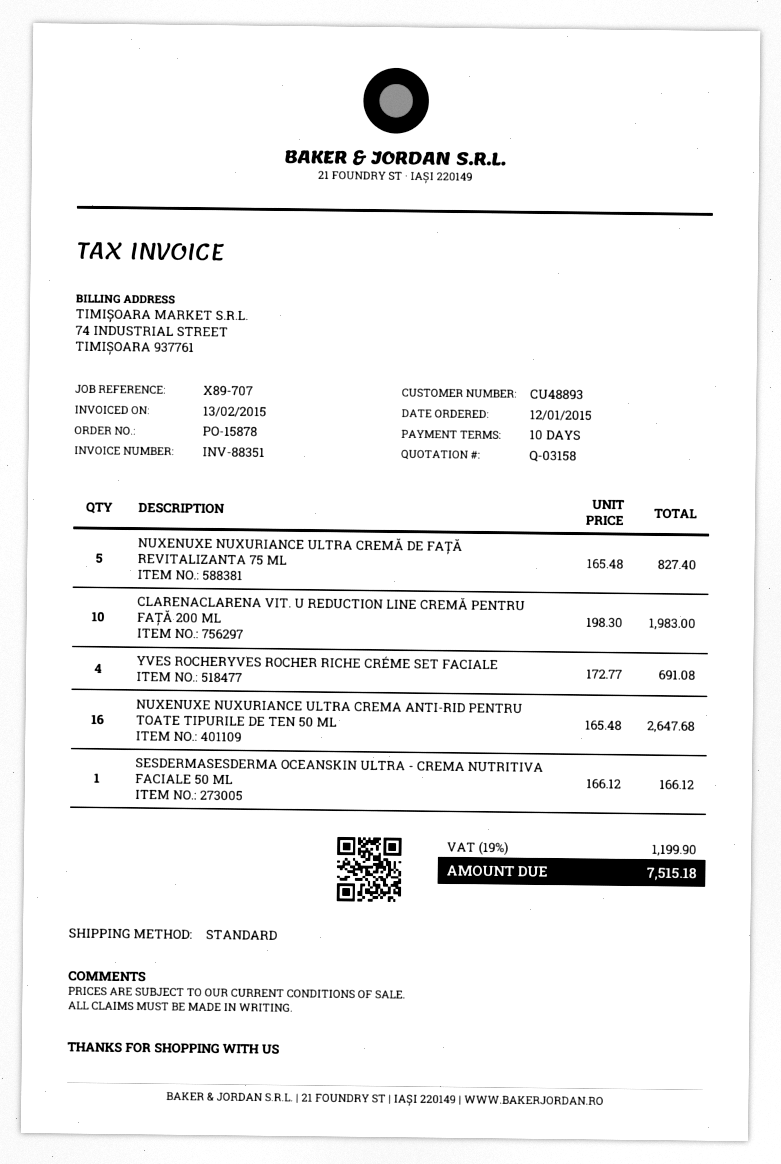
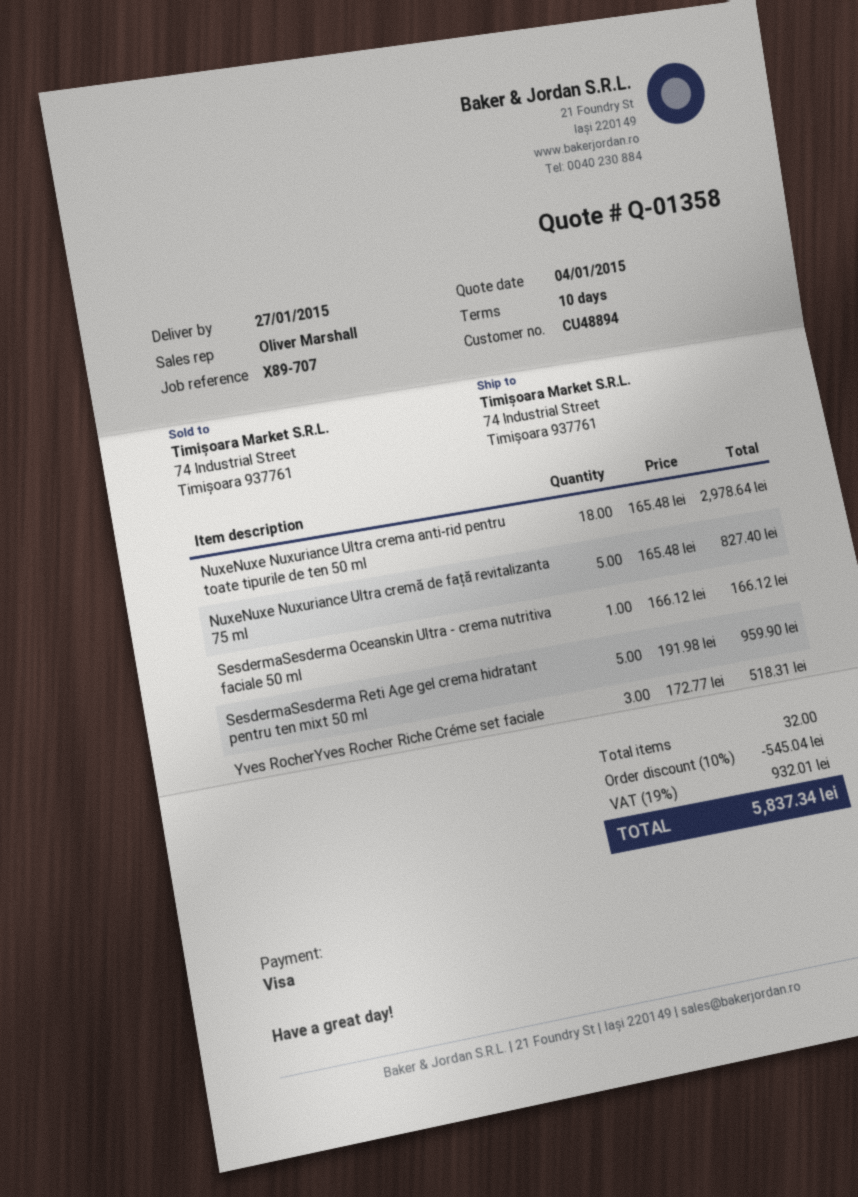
quote number: Q-03158 -> Q-01358
customer number: CU48893 -> CU48894
CLARENACLARENA VIT. U REDUCTION LINE CREMĂ PENTRU FAȚĂ 200 ML: 10 x 198.30 = 1983.00 -> none
YVES ROCHERYVES ROCHER RICHE CRÉME SET FACIALE: 4 x 172.77 = 691.08 -> 3 x 172.77 = 518.31
NUXENUXE NUXURIANCE ULTRA CREMA ANTI-RID PENTRU TOATE TIPURILE DE TEN 50 ML: 16 x 165.48 = 2647.68 -> 18 x 165.48 = 2978.64
SesdermaSesderma Reti Age gel crema hidratant pentru ten mixt 50 ml: none -> 5 x 191.98 = 959.90
discount: none -> 10% = 545.04
tax: 19% = 1199.90 -> 19% = 932.01
total: 7515.18 -> 5837.34

